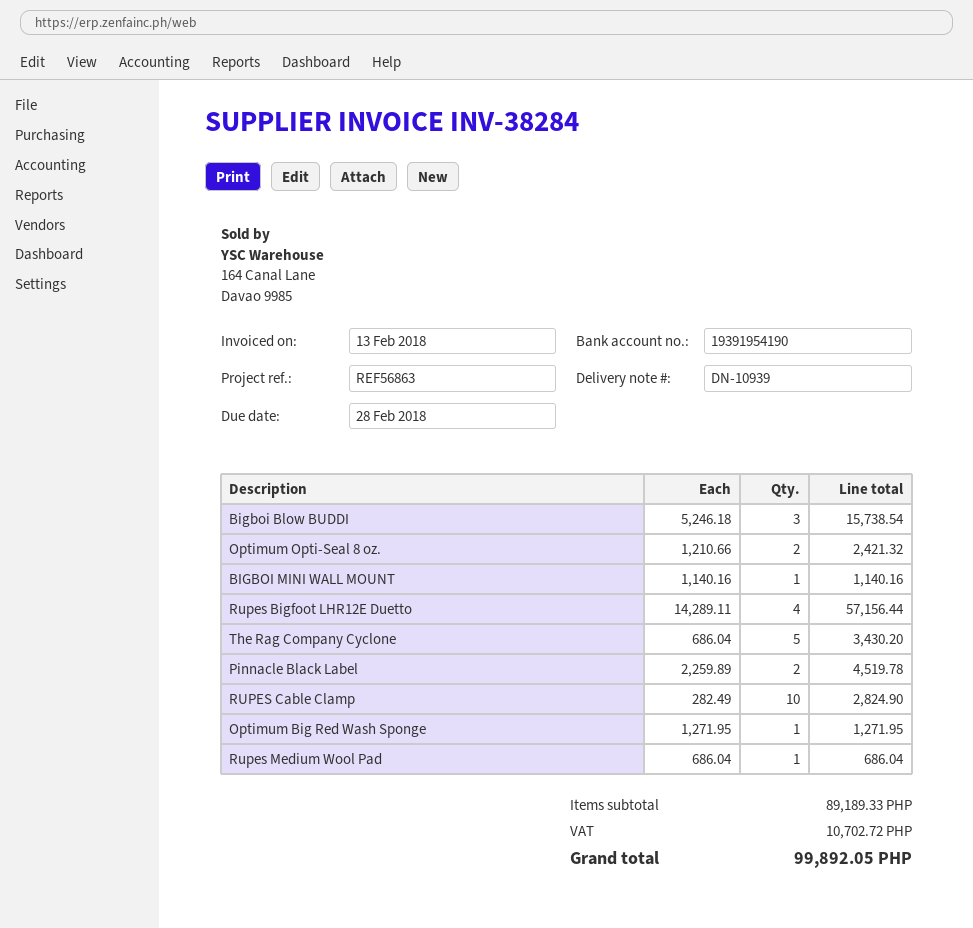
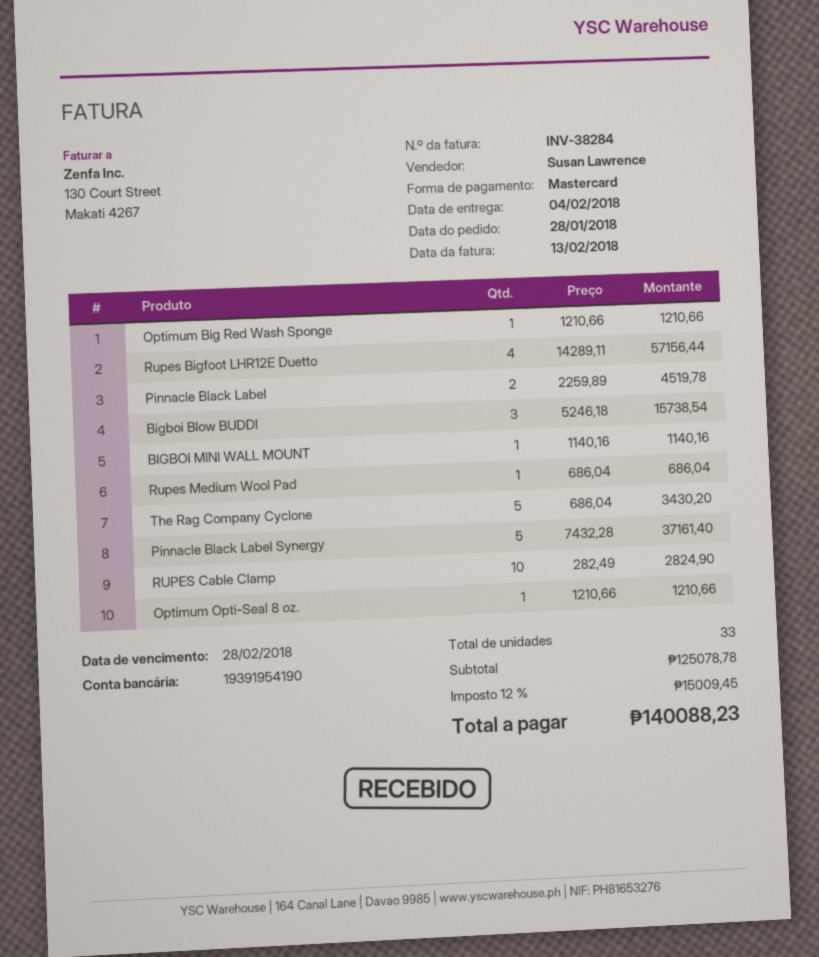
Optimum Opti-Seal 8 oz.: 2 x 1210.66 = 2421.32 -> 1 x 1210.66 = 1210.66
Optimum Big Red Wash Sponge: 1 x 1271.95 = 1271.95 -> 1 x 1210.66 = 1210.66
Pinnacle Black Label Synergy: none -> 5 x 7432.28 = 37161.40
subtotal: 89189.33 -> 125078.78
tax: 10702.72 -> 15009.45
total: 99892.05 -> 140088.23

